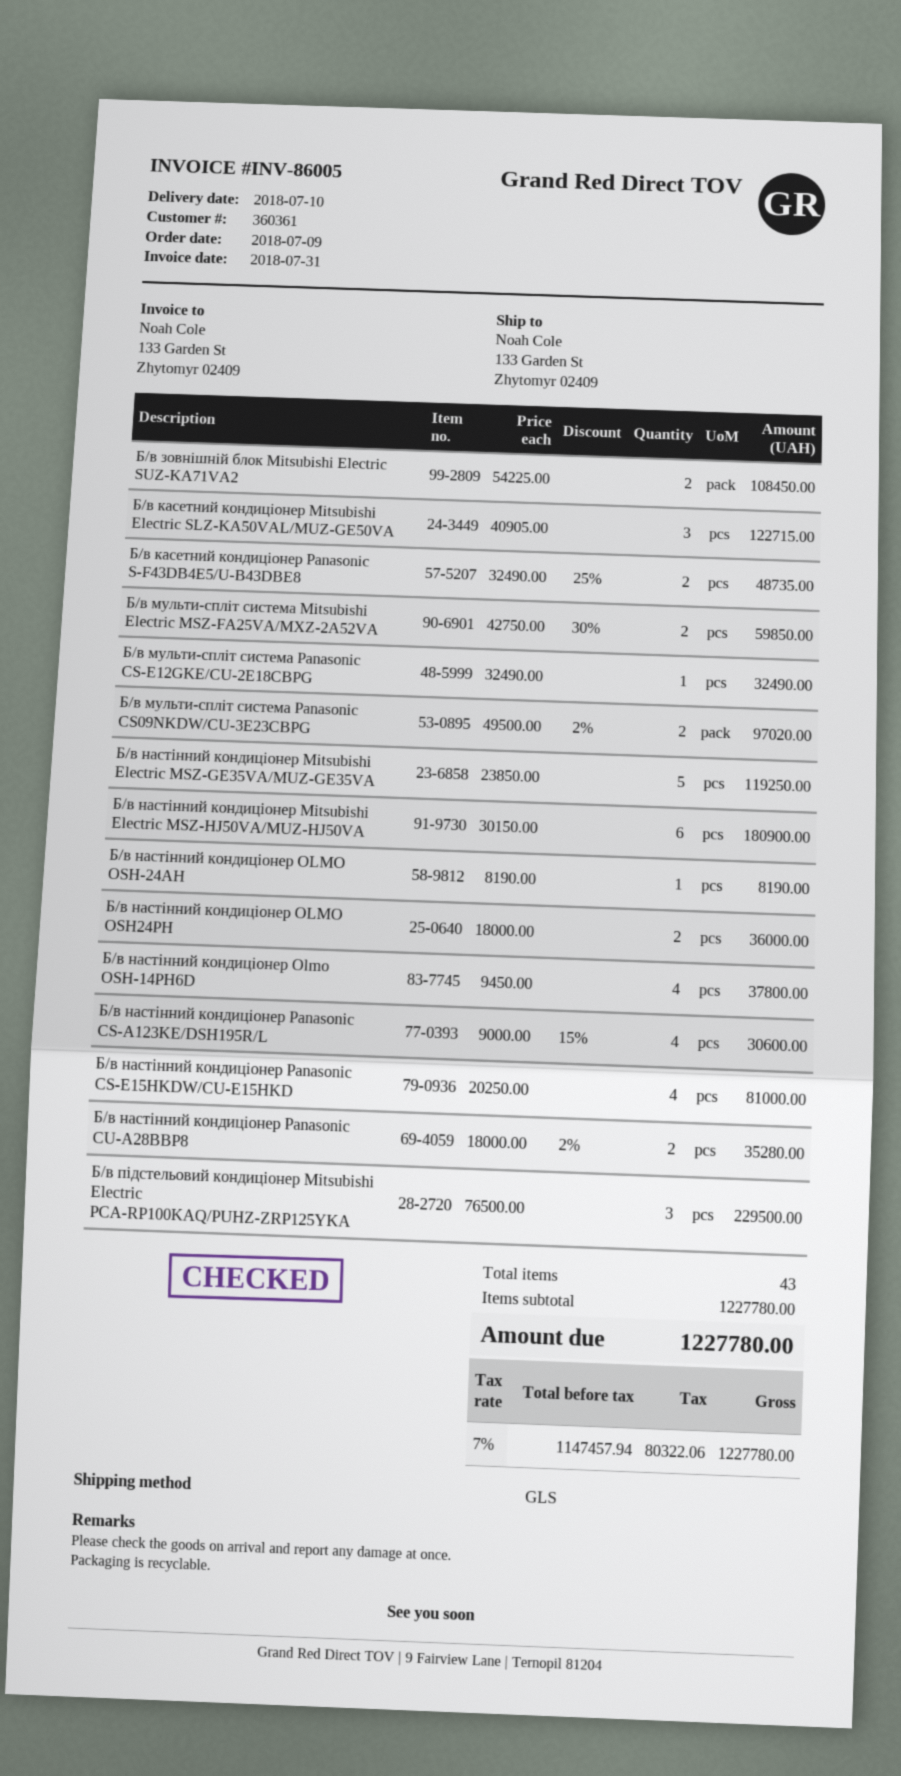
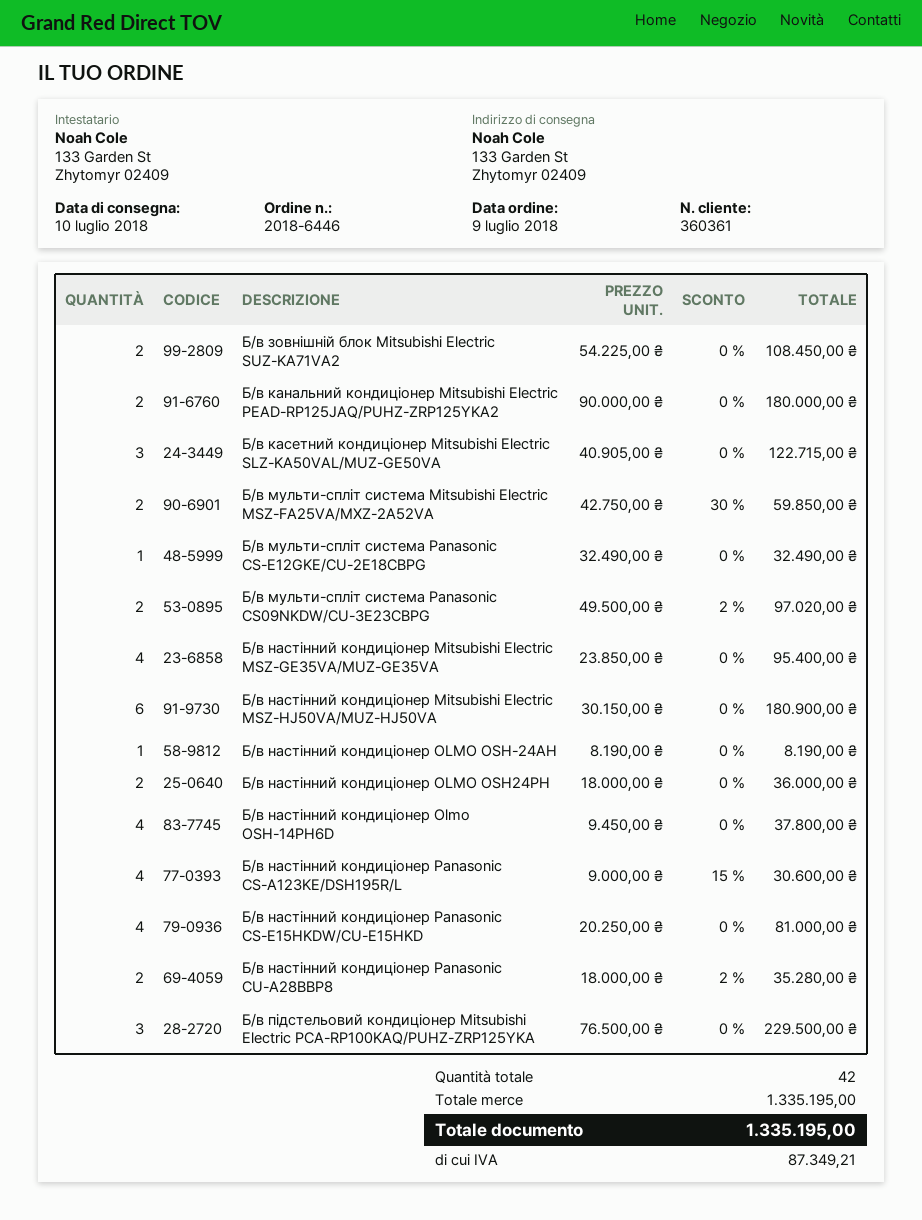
Б/в касетний кондиціонер Panasonic S-F43DB4E5/U-B43DBE8: 2 x 32490.00 - 25% = 48735.00 -> none
Б/в настінний кондиціонер Mitsubishi Electric MSZ-GE35VA/MUZ-GE35VA: 5 x 23850.00 = 119250.00 -> 4 x 23850.00 = 95400.00
Б/в канальний кондиціонер Mitsubishi Electric PEAD-RP125JAQ/PUHZ-ZRP125YKA2: none -> 2 x 90000.00 = 180000.00
total quantity: 43 -> 42
subtotal: 1227780.00 -> 1335195.00
tax: 80322.06 -> 87349.21
total: 1227780.00 -> 1335195.00

